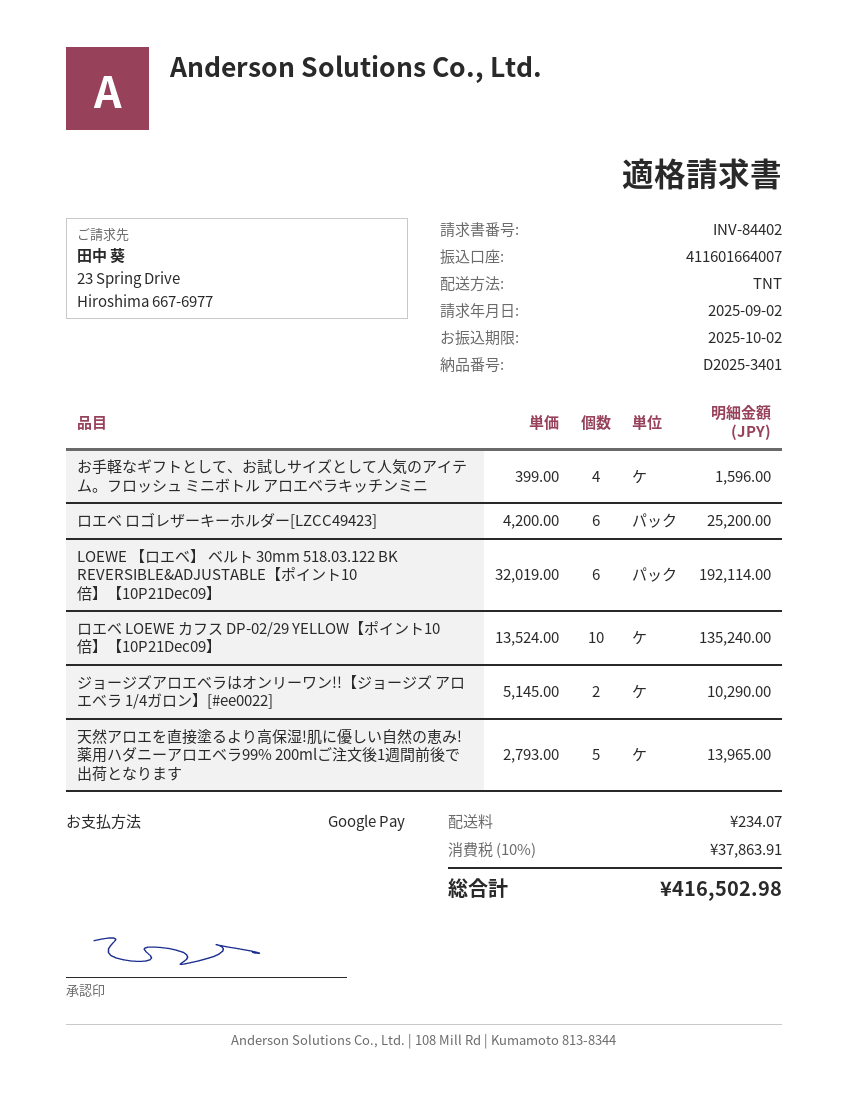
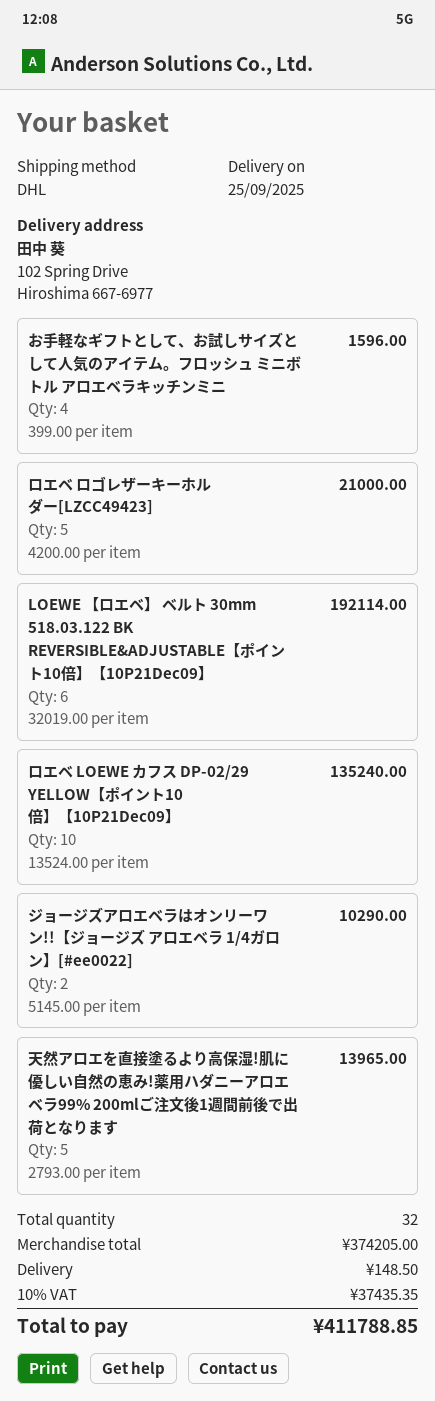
shipping method: TNT -> DHL
ロエベ ロゴレザーキーホルダー[LZCC49423]: 6 x 4200.00 = 25200.00 -> 5 x 4200.00 = 21000.00
shipping: 234.07 -> 148.50
tax: 10% = 37863.91 -> 10% = 37435.35
total: 416502.98 -> 411788.85

